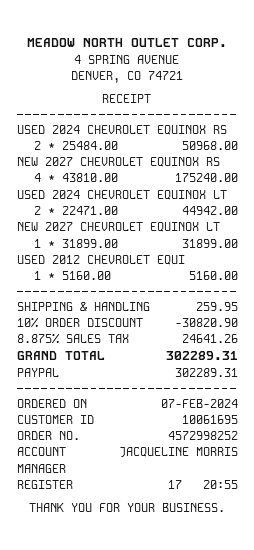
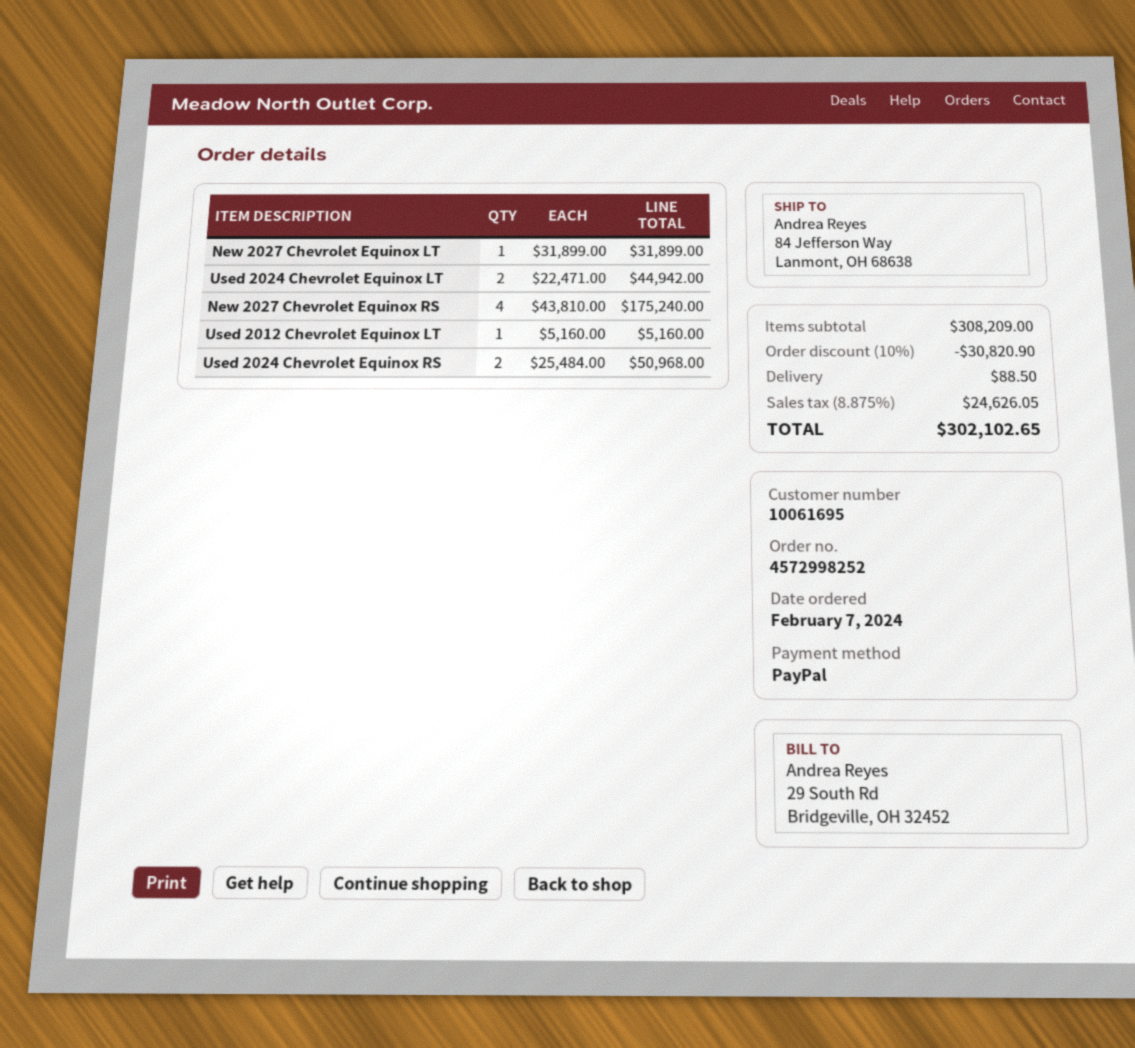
shipping: 259.95 -> 88.50
tax: 8.875% = 24641.26 -> 8.875% = 24626.05
total: 302289.31 -> 302102.65

